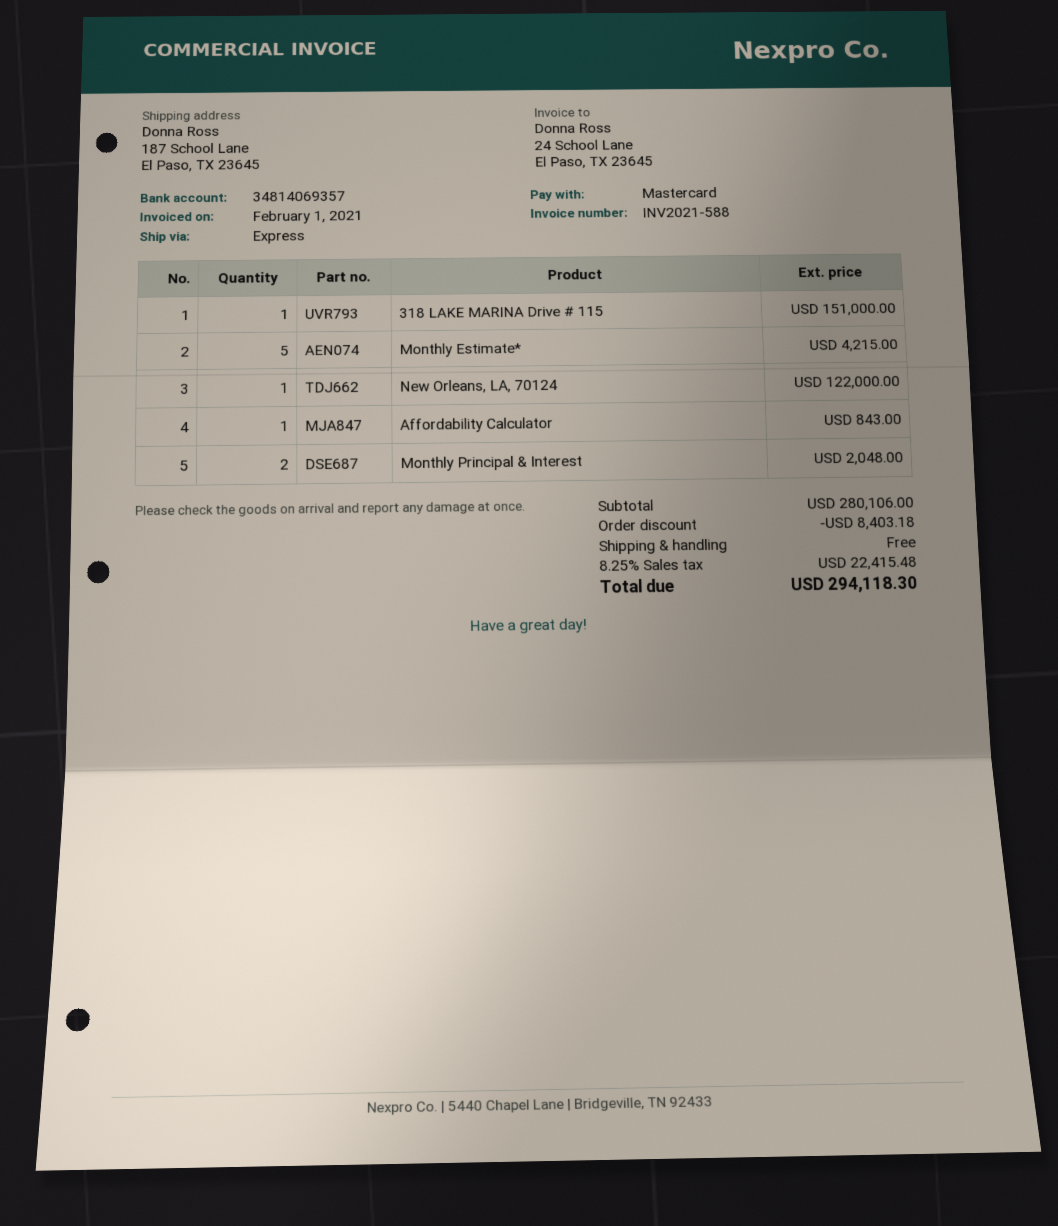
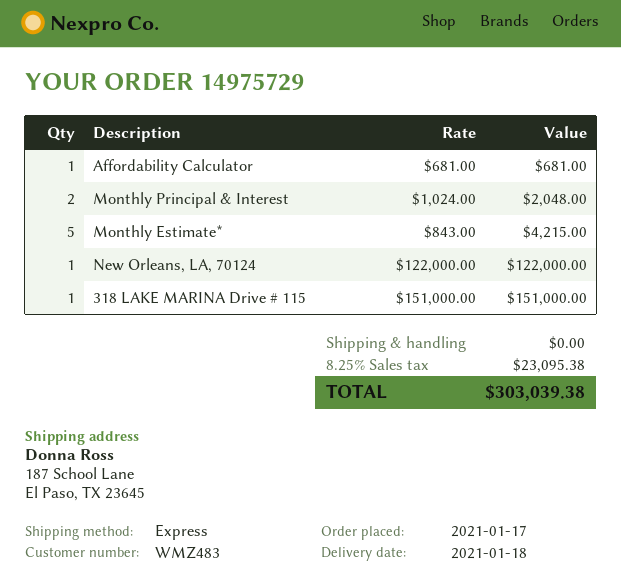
Affordability Calculator: 1 for 843.00 -> 1 for 681.00
discount: 8403.18 -> none
tax: 8.25% = 22415.48 -> 8.25% = 23095.38
total: 294118.30 -> 303039.38

